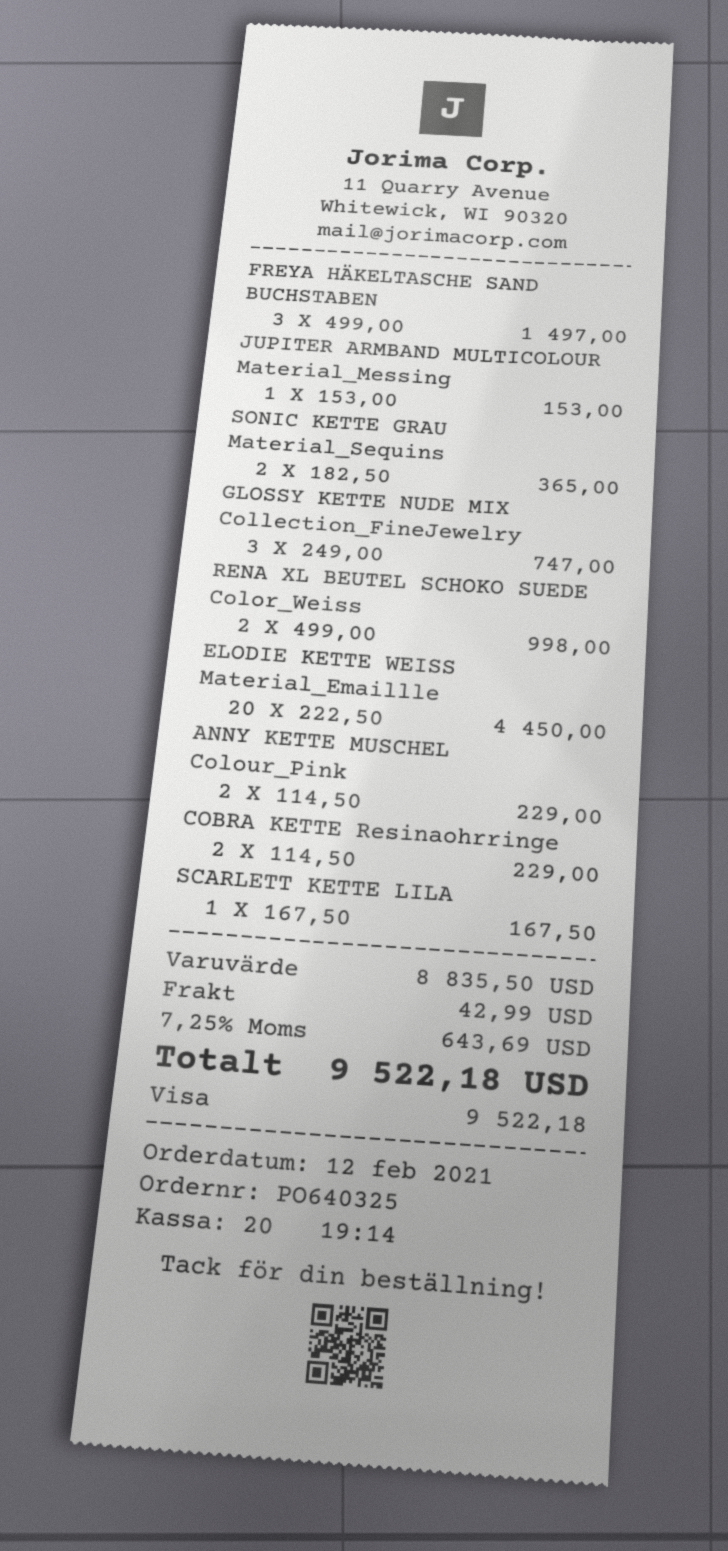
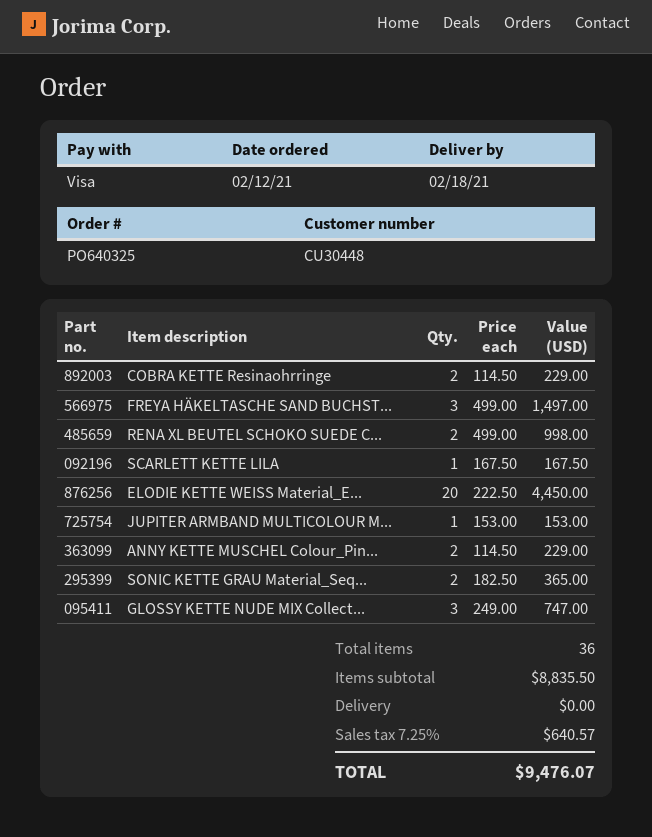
shipping: 42.99 -> 0.00
tax: 7.25% = 643.69 -> 7.25% = 640.57
total: 9522.18 -> 9476.07

